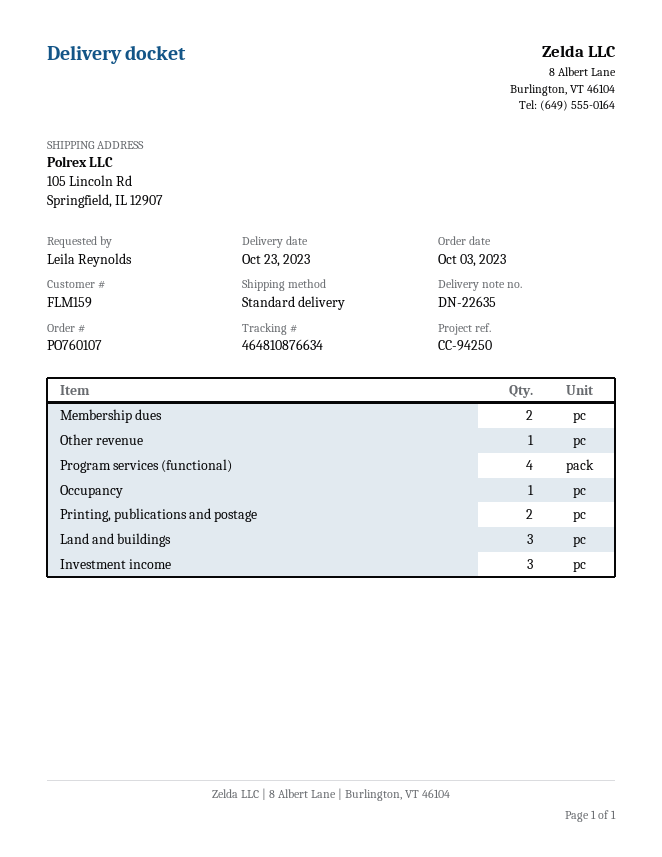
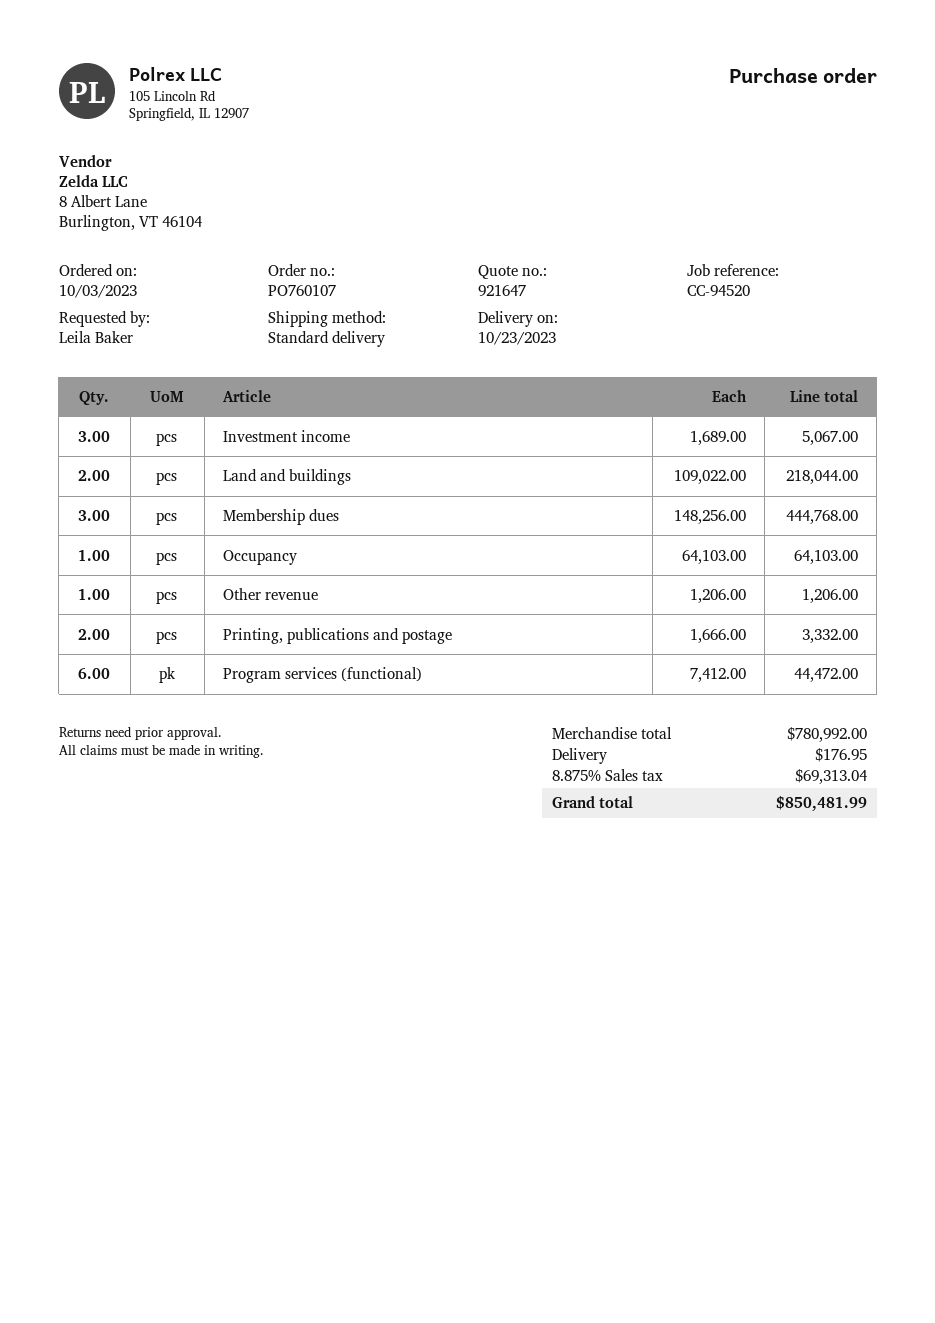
reference: CC-94250 -> CC-94520
ordered by: Leila Reynolds -> Leila Baker
Membership dues: 2 -> 3
Program services (functional): 4 -> 6
Land and buildings: 3 -> 2

